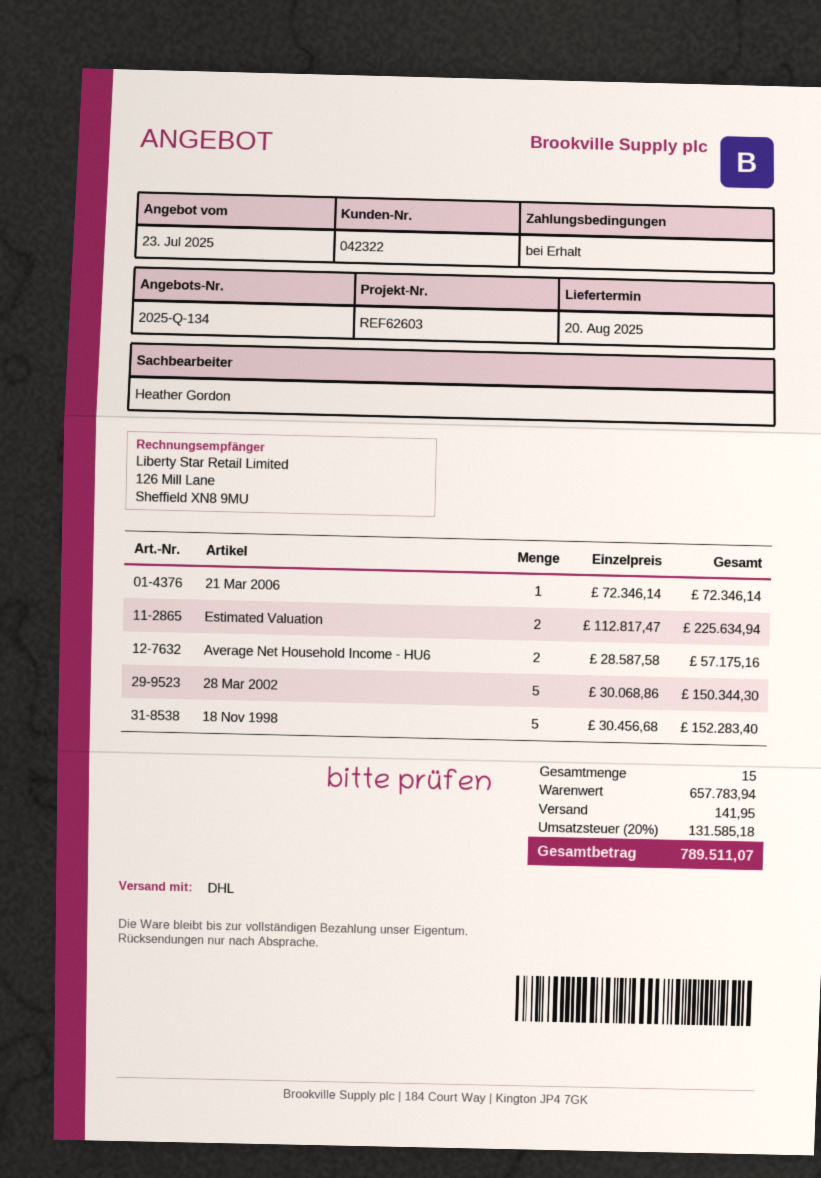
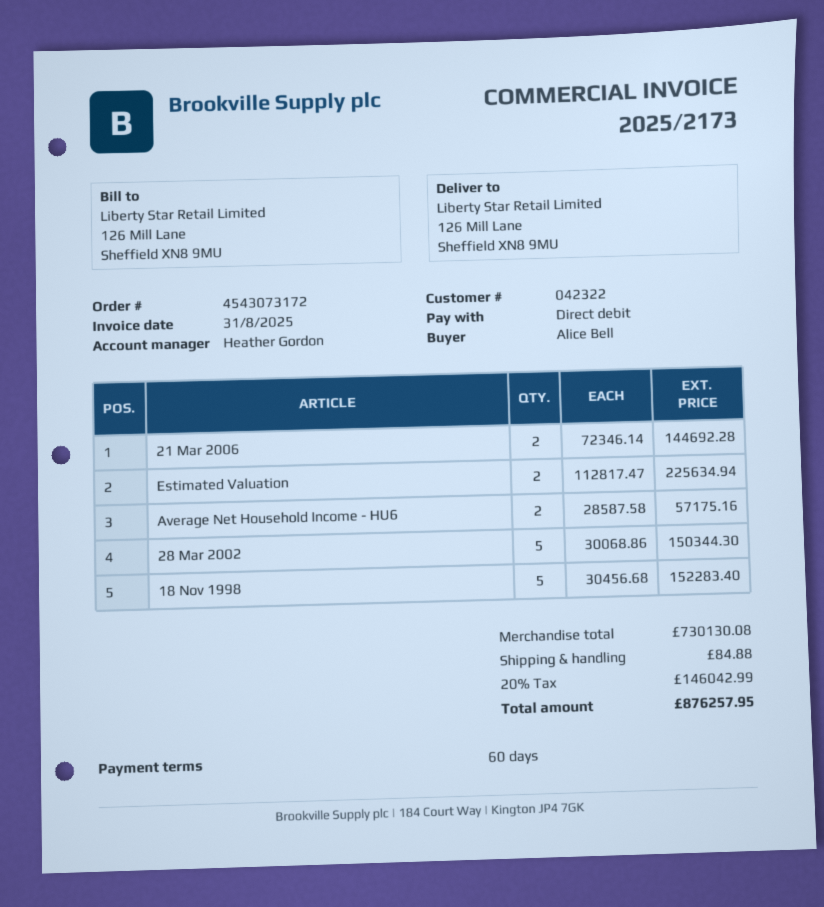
payment terms: on receipt -> 60 days
21 Mar 2006: 1 x 72346.14 = 72346.14 -> 2 x 72346.14 = 144692.28
subtotal: 657783.94 -> 730130.08
shipping: 141.95 -> 84.88
tax: 20% = 131585.18 -> 20% = 146042.99
total: 789511.07 -> 876257.95

